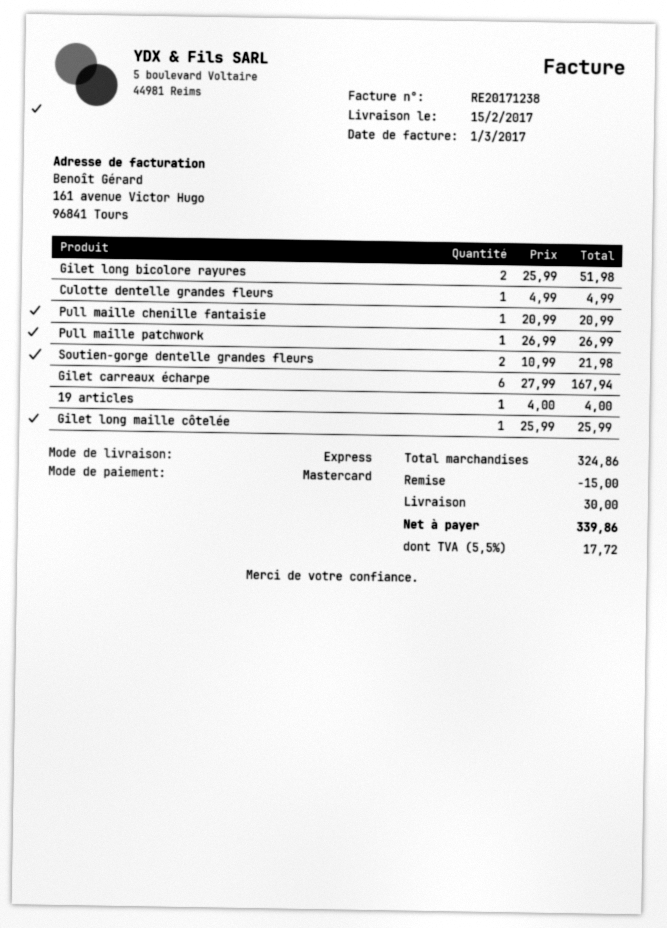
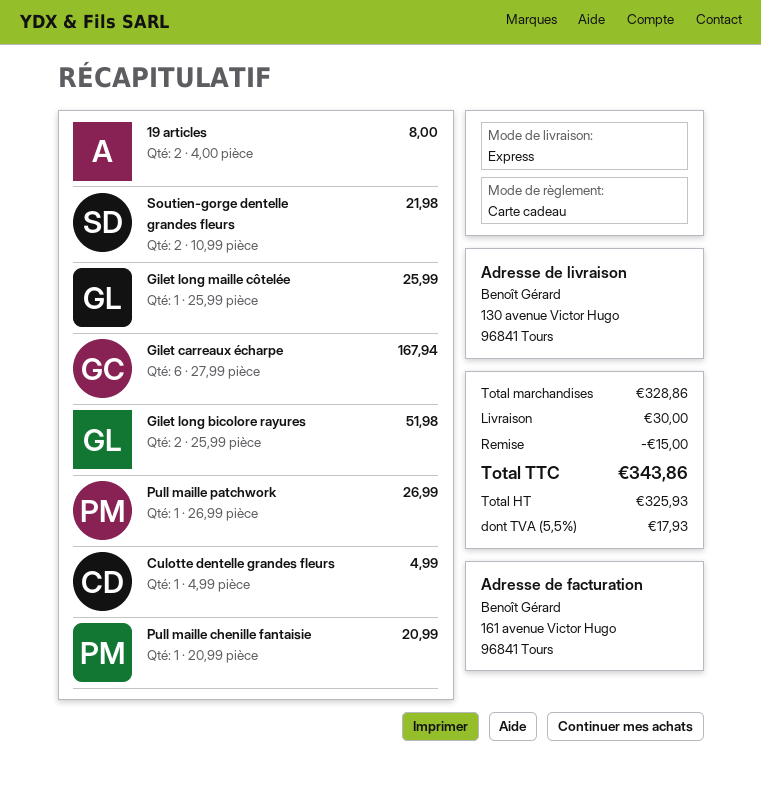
payment method: Mastercard -> gift card
19 articles: 1 x 4.00 = 4.00 -> 2 x 4.00 = 8.00
subtotal: 324.86 -> 328.86
tax: 5.5% = 17.72 -> 5.5% = 17.93
total: 339.86 -> 343.86

